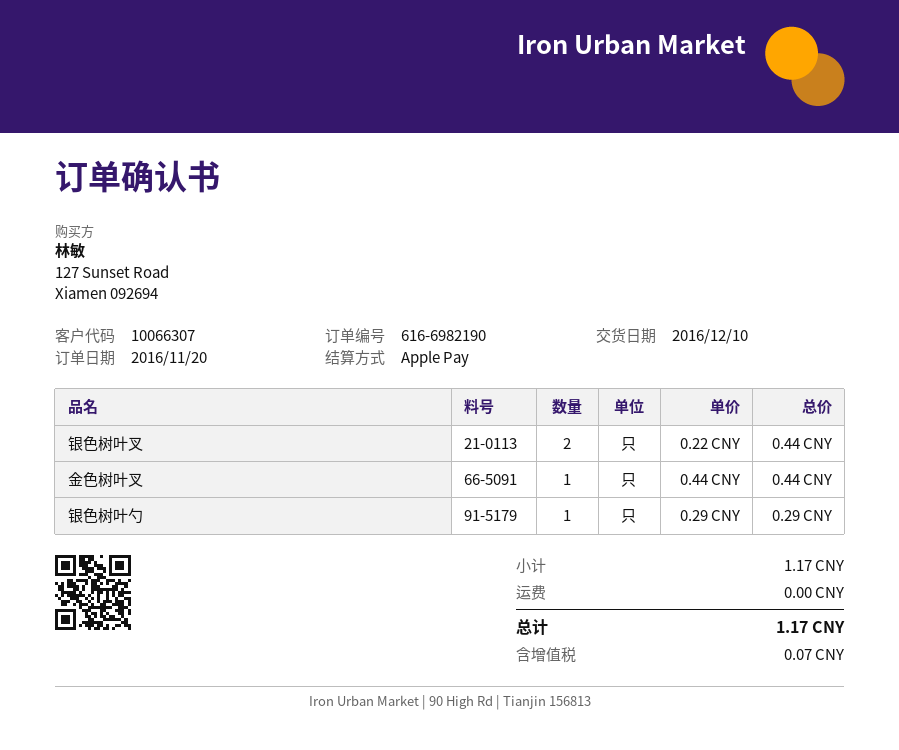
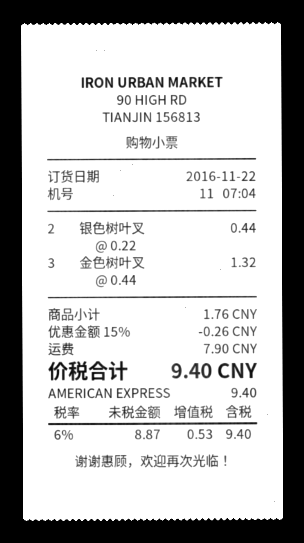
order date: 2016-11-20 -> 2016-11-22
payment method: Apple Pay -> American Express
金色树叶叉: 1 x 0.44 = 0.44 -> 3 x 0.44 = 1.32
银色树叶勺: 1 x 0.29 = 0.29 -> none
subtotal: 1.17 -> 1.76
discount: none -> 15% = 0.26
shipping: 0.00 -> 7.90
tax: 0.07 -> 0.53
total: 1.17 -> 9.40

